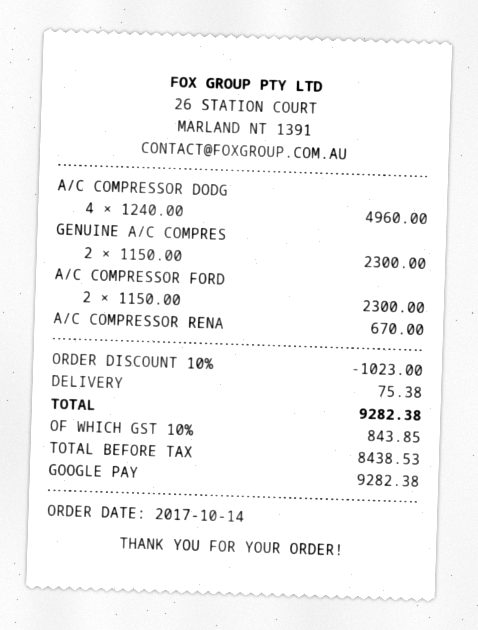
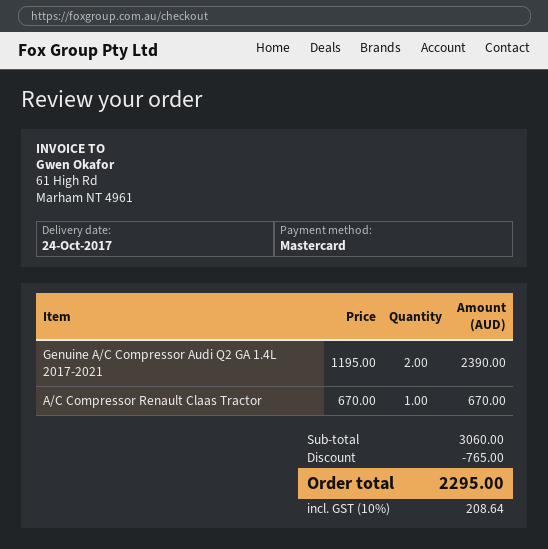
payment method: Google Pay -> Mastercard
A/C COMPRESSOR DODG: 4 x 1240.00 = 4960.00 -> none
GENUINE A/C COMPRES: 2 x 1150.00 = 2300.00 -> 2 x 1195.00 = 2390.00
A/C COMPRESSOR FORD: 2 x 1150.00 = 2300.00 -> none
discount: 1023.00 -> 765.00
shipping: 75.38 -> none
tax: 10% = 843.85 -> 10% = 208.64
total: 9282.38 -> 2295.00

